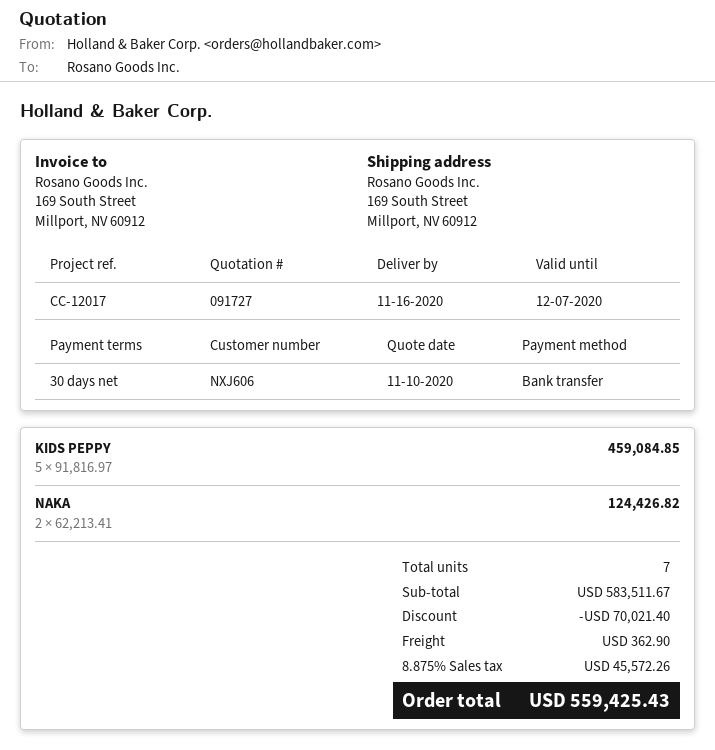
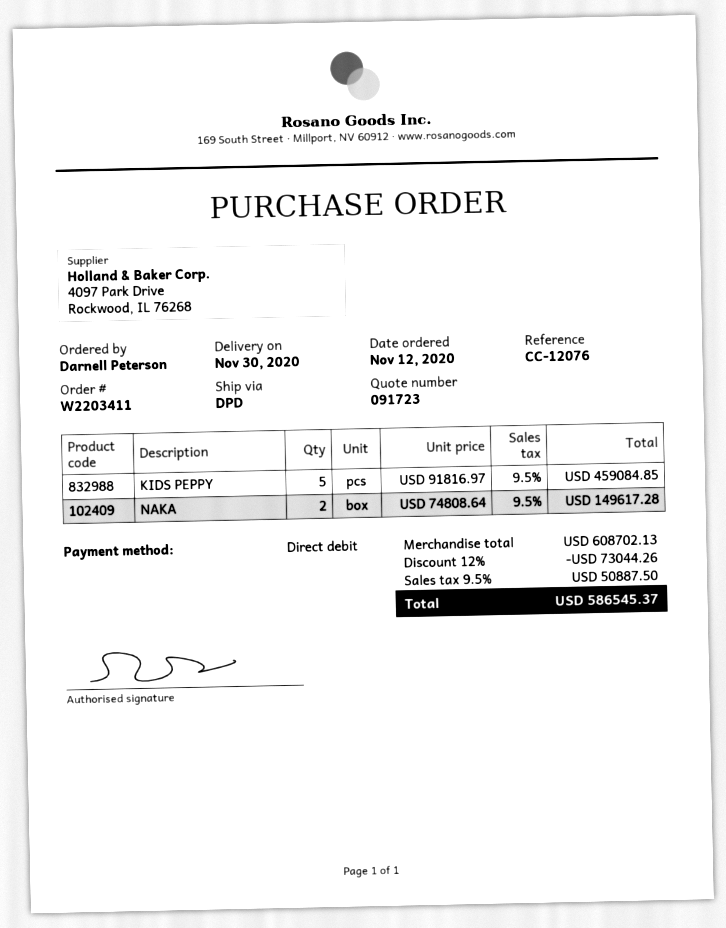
quote number: 091727 -> 091723
delivery date: 2020-11-16 -> 2020-11-30
reference: CC-12017 -> CC-12076
payment method: bank transfer -> direct debit
NAKA: 2 x 62213.41 = 124426.82 -> 2 x 74808.64 = 149617.28
subtotal: 583511.67 -> 608702.13
discount: 70021.40 -> 73044.26
shipping: 362.90 -> none
tax: 8.875% = 45572.26 -> 9.5% = 50887.50
total: 559425.43 -> 586545.37

